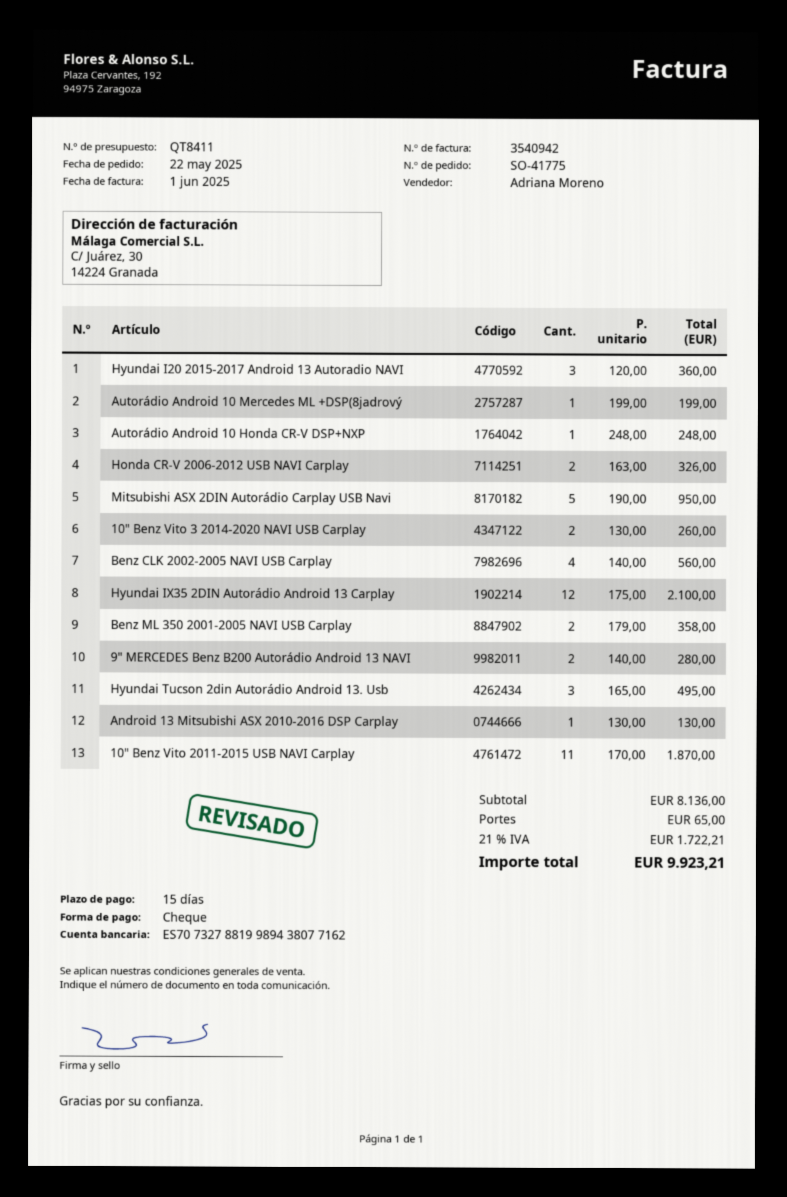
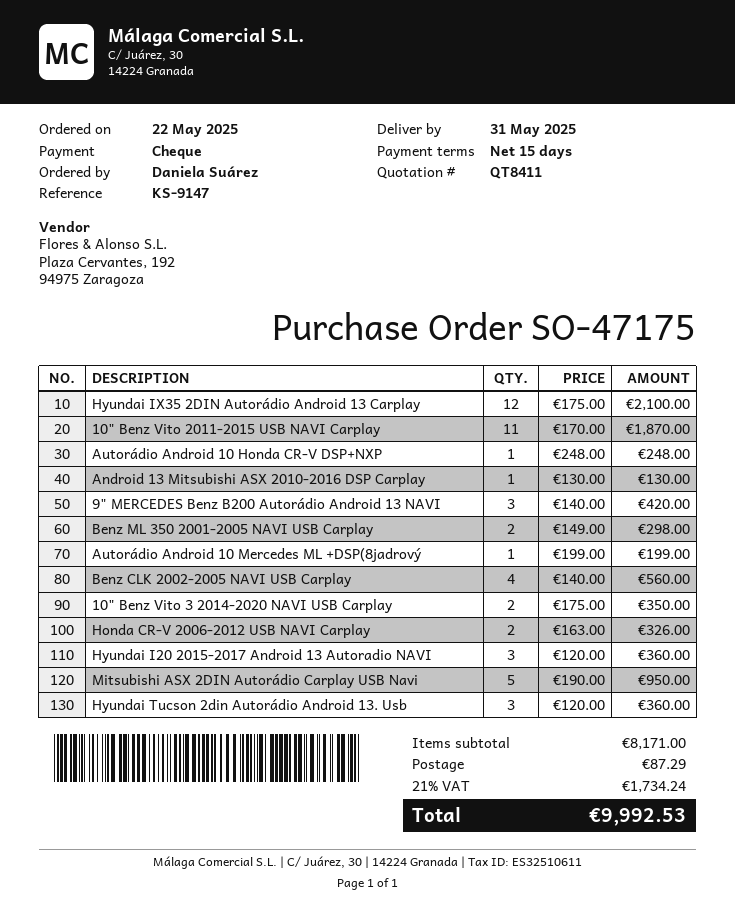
order number: SO-41775 -> SO-47175
10" Benz Vito 3 2014-2020 NAVI USB Carplay: 2 x 130.00 = 260.00 -> 2 x 175.00 = 350.00
Benz ML 350 2001-2005 NAVI USB Carplay: 2 x 179.00 = 358.00 -> 2 x 149.00 = 298.00
9" MERCEDES Benz B200 Autorádio Android 13 NAVI: 2 x 140.00 = 280.00 -> 3 x 140.00 = 420.00
Hyundai Tucson 2din Autorádio Android 13. Usb: 3 x 165.00 = 495.00 -> 3 x 120.00 = 360.00
subtotal: 8136.00 -> 8171.00
shipping: 65.00 -> 87.29
tax: 21% = 1722.21 -> 21% = 1734.24
total: 9923.21 -> 9992.53

